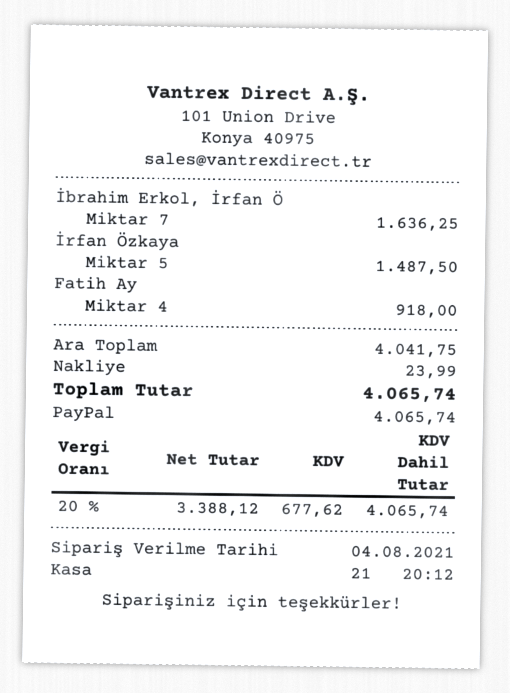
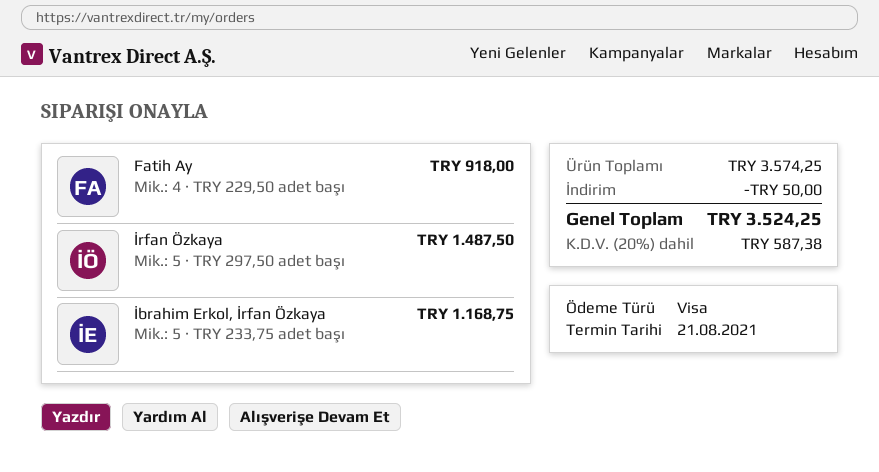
payment method: PayPal -> Visa
İbrahim Erkol, İrfan Ö: 7 for 1636.25 -> 5 for 1168.75
subtotal: 4041.75 -> 3574.25
discount: none -> 50.00
shipping: 23.99 -> none
tax: 20% = 677.62 -> 20% = 587.38
total: 4065.74 -> 3524.25

